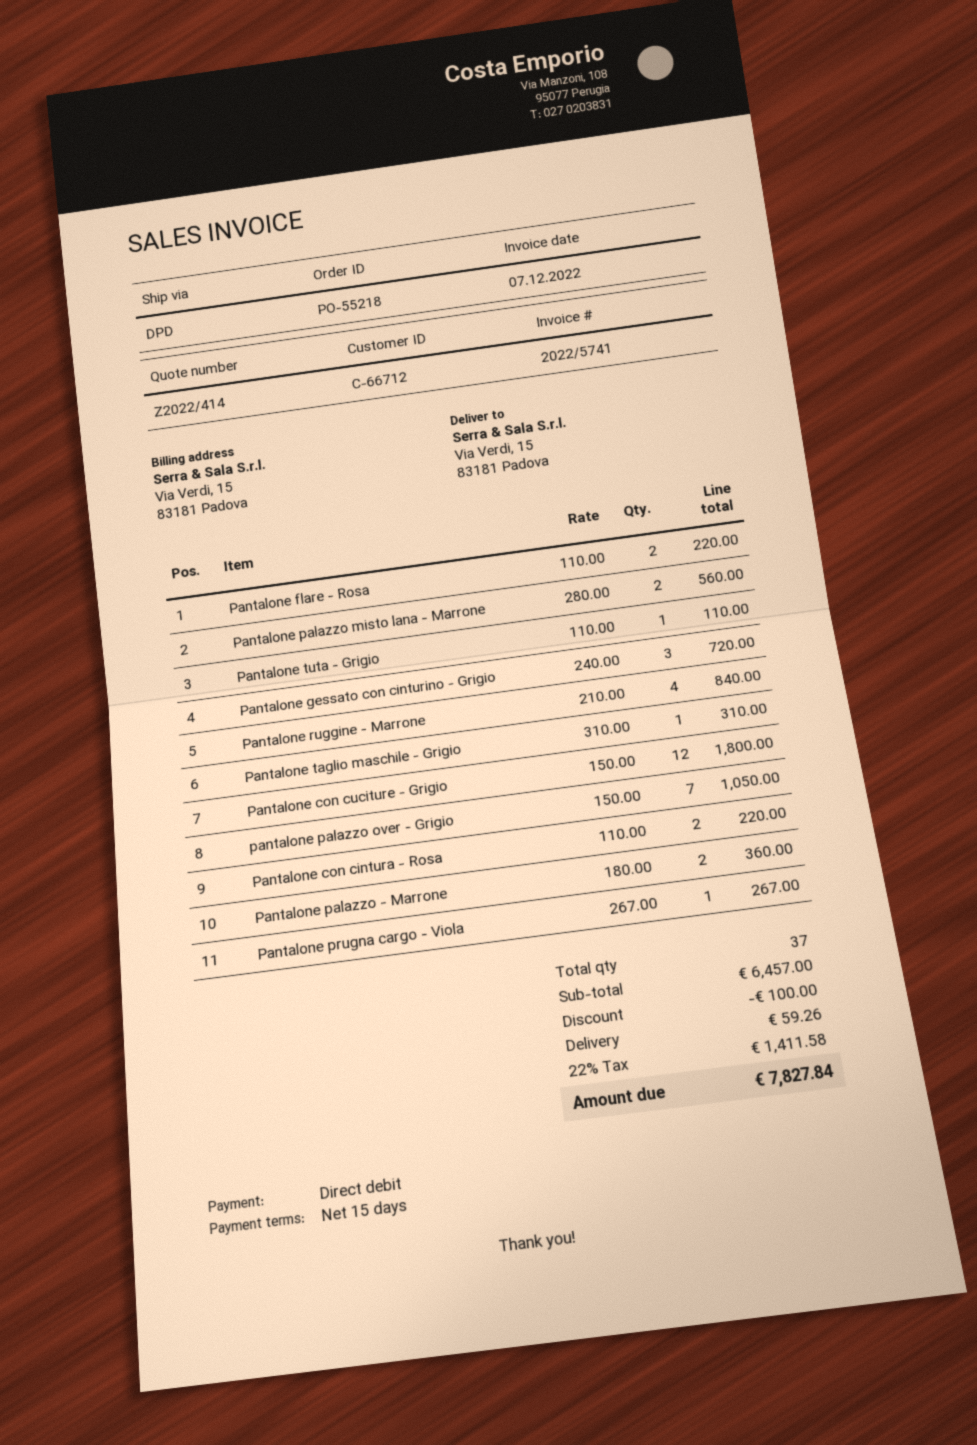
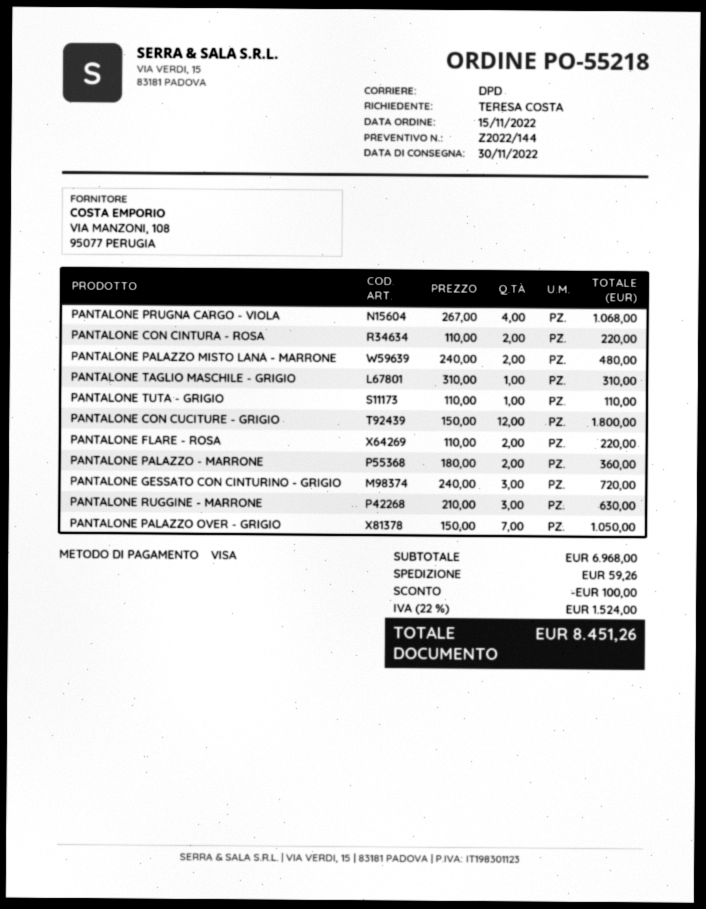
quote number: Z2022/414 -> Z2022/144
payment method: direct debit -> Visa
Pantalone palazzo misto lana - Marrone: 2 x 280.00 = 560.00 -> 2 x 240.00 = 480.00
Pantalone ruggine - Marrone: 4 x 210.00 = 840.00 -> 3 x 210.00 = 630.00
Pantalone prugna cargo - Viola: 1 x 267.00 = 267.00 -> 4 x 267.00 = 1068.00
subtotal: 6457.00 -> 6968.00
tax: 22% = 1411.58 -> 22% = 1524.00
total: 7827.84 -> 8451.26

